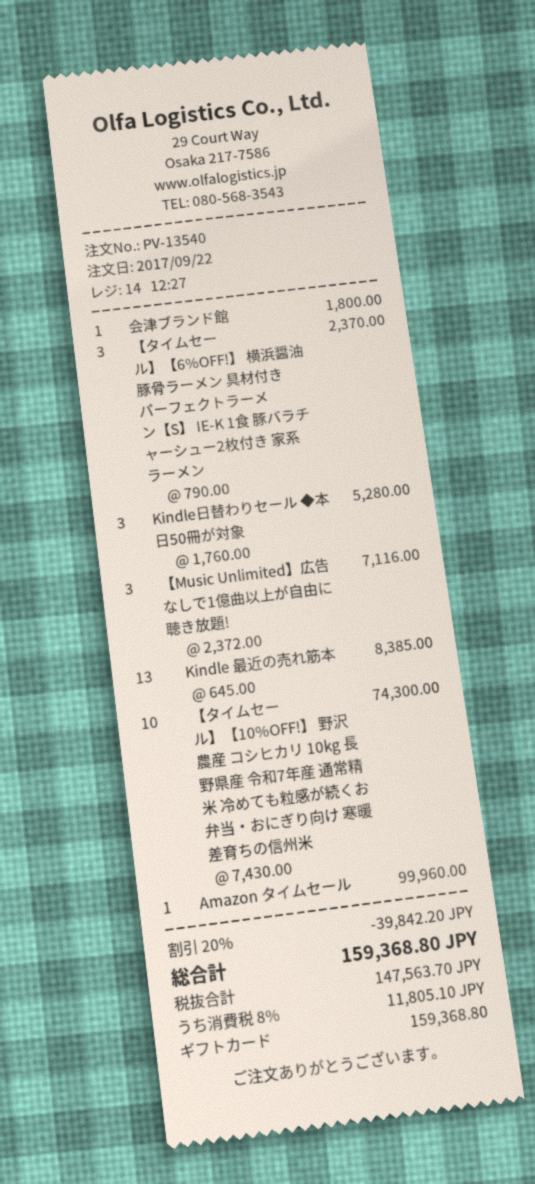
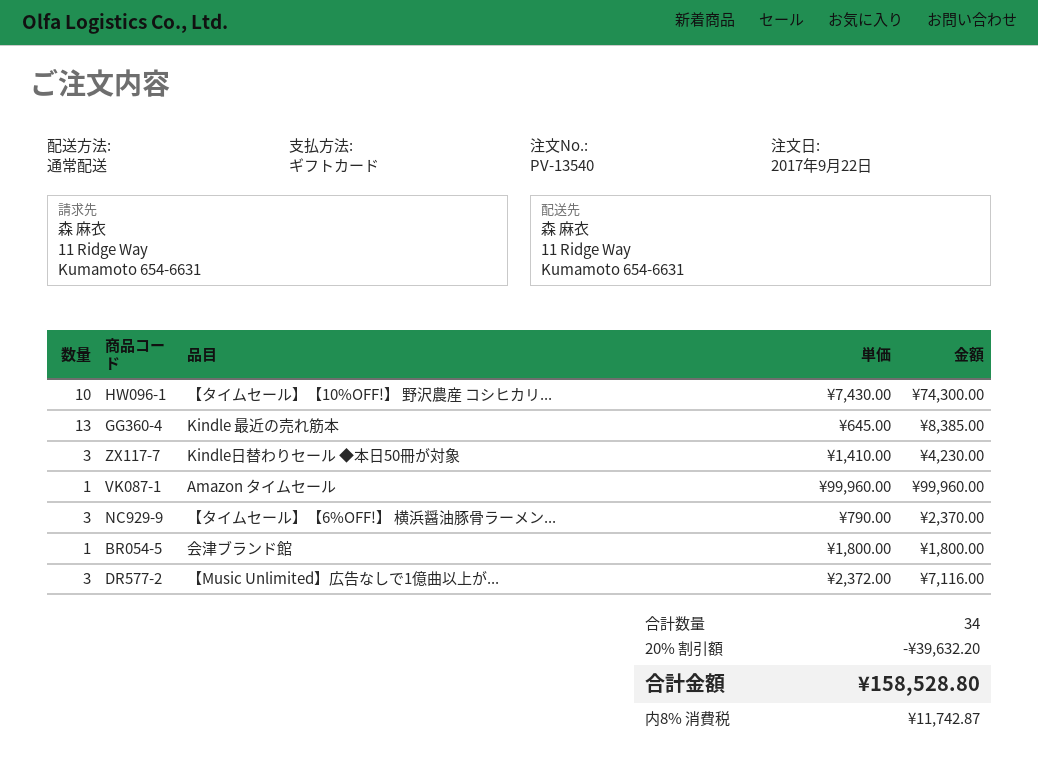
Kindle日替わりセール ◆本日50冊が対象: 3 x 1760.00 = 5280.00 -> 3 x 1410.00 = 4230.00
discount: 20% = 39842.20 -> 20% = 39632.20
tax: 8% = 11805.10 -> 8% = 11742.87
total: 159368.80 -> 158528.80

